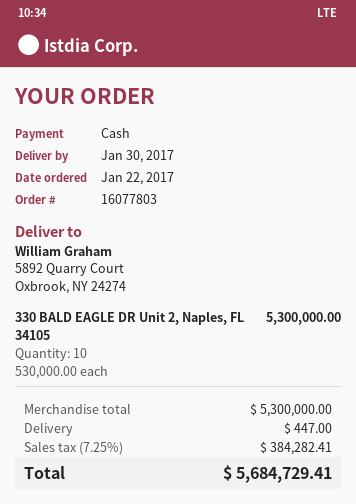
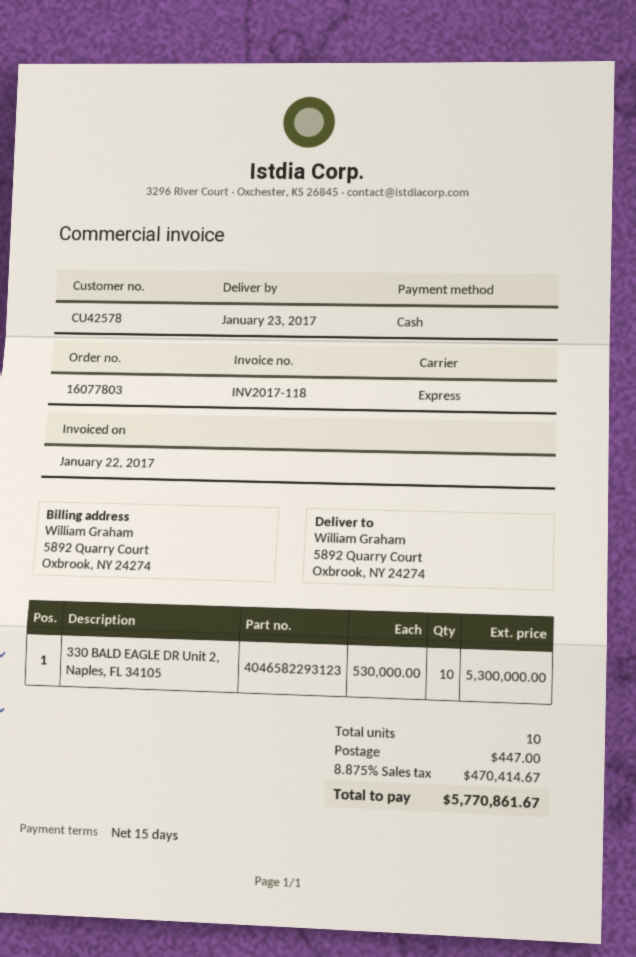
delivery date: 2017-01-30 -> 2017-01-23
tax: 7.25% = 384282.41 -> 8.875% = 470414.67
total: 5684729.41 -> 5770861.67

